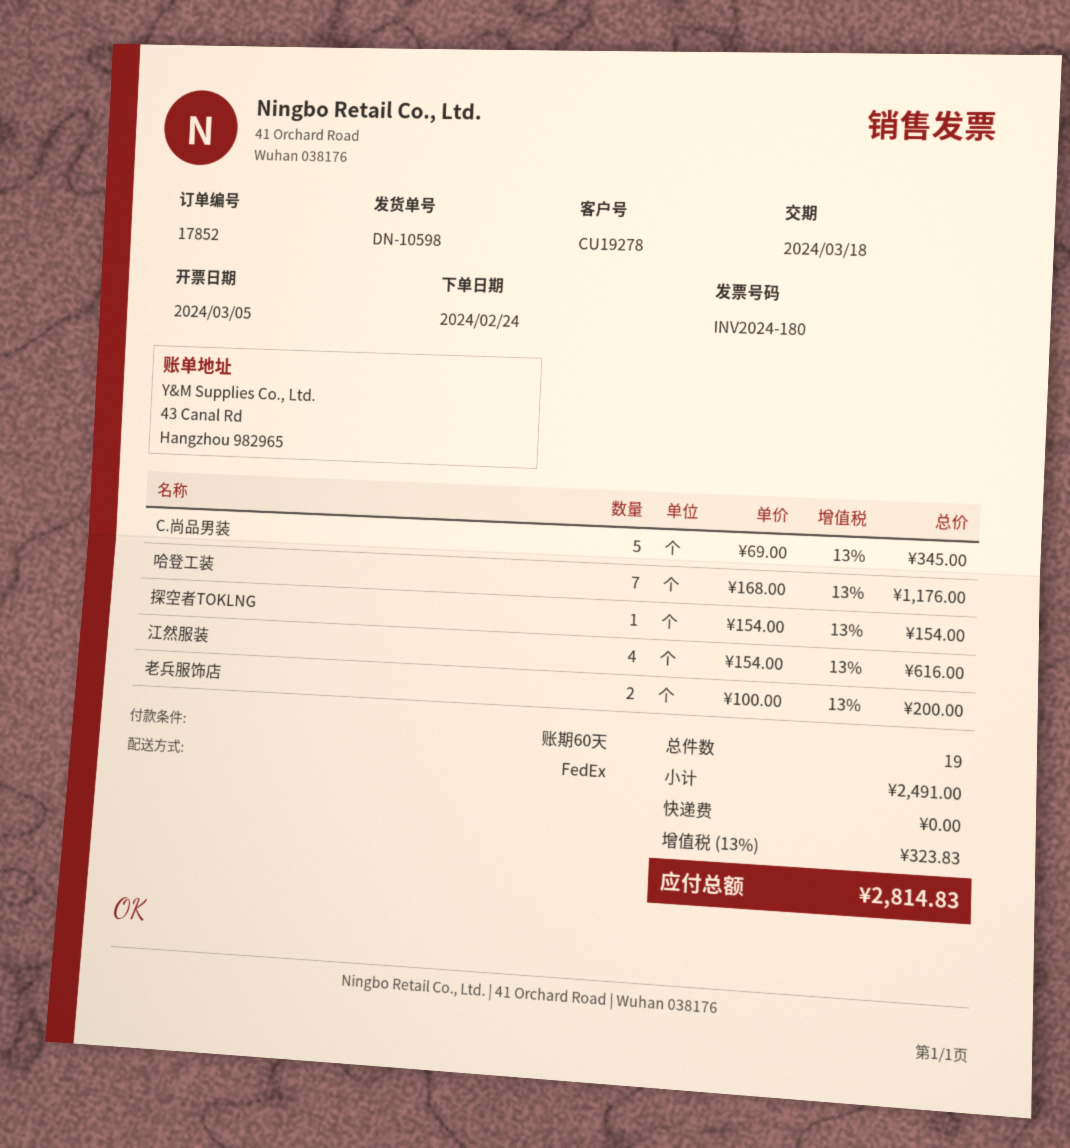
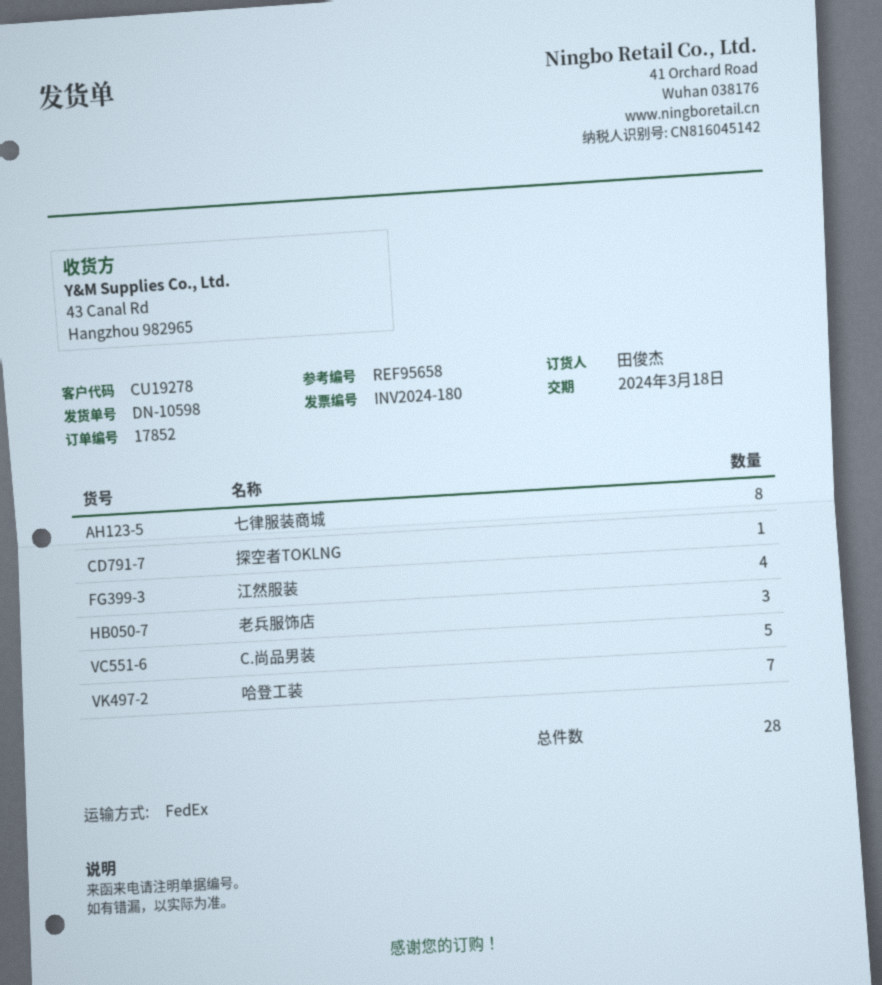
老兵服饰店: 2 -> 3
七律服装商城: none -> 8
total quantity: 19 -> 28

